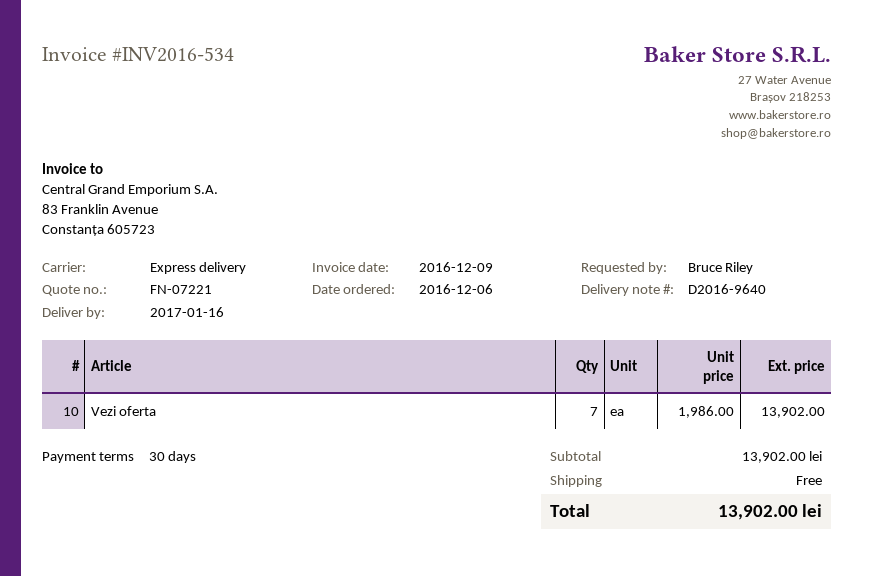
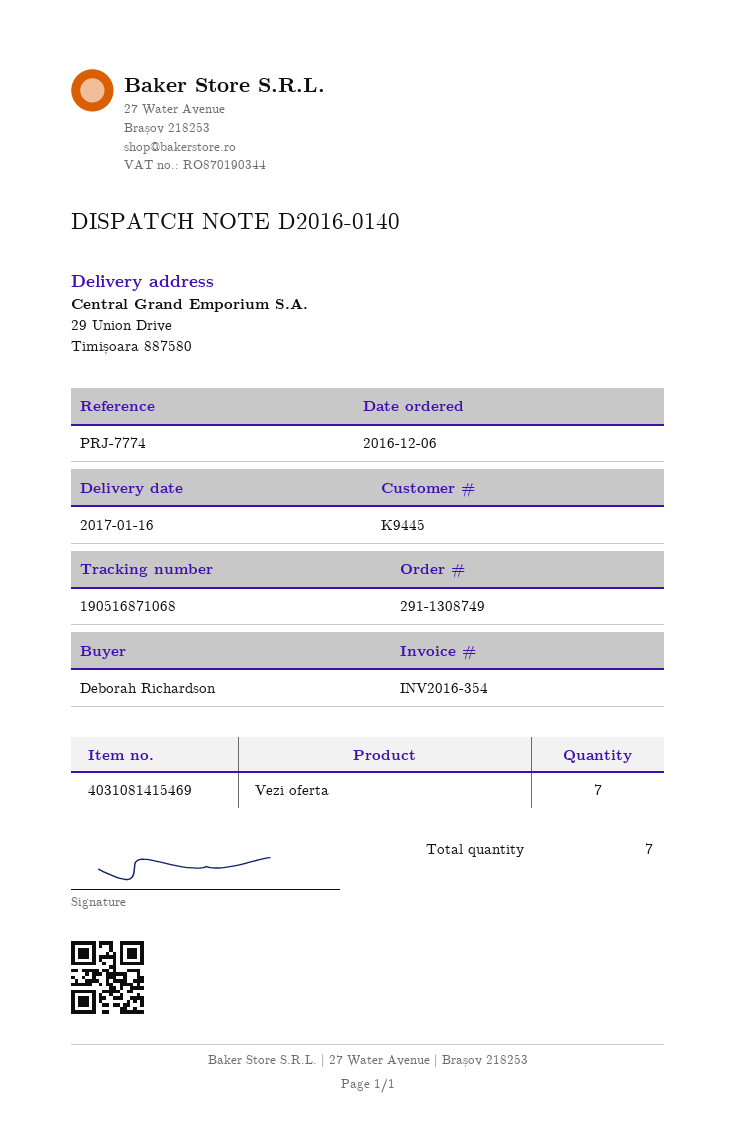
delivery note number: D2016-9640 -> D2016-0140
invoice number: INV2016-534 -> INV2016-354
ordered by: Bruce Riley -> Deborah Richardson

